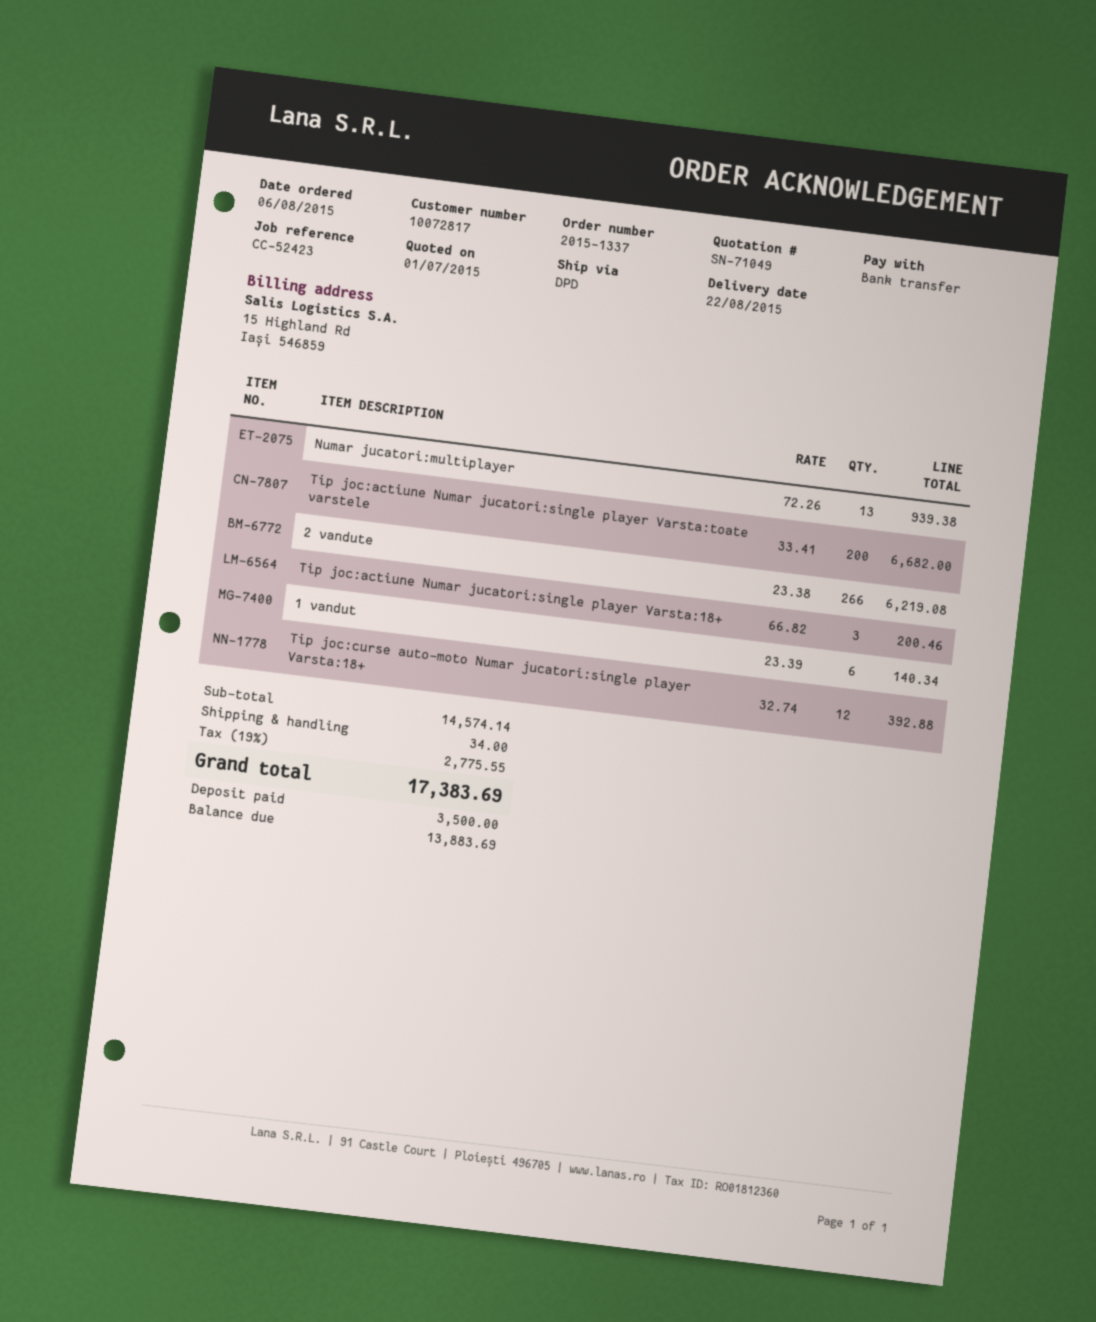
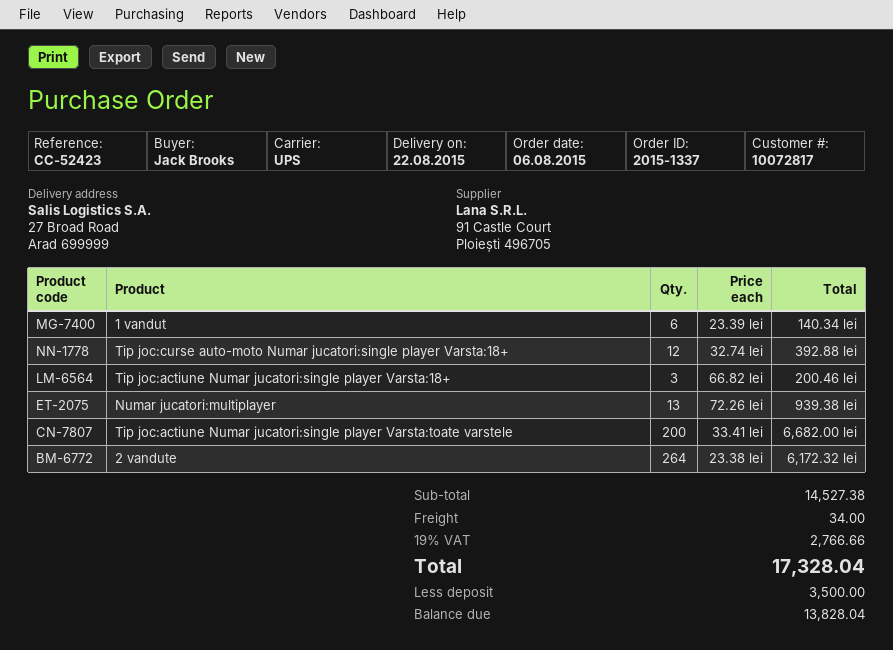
shipping method: DPD -> UPS
2 vandute: 266 x 23.38 = 6219.08 -> 264 x 23.38 = 6172.32
subtotal: 14574.14 -> 14527.38
tax: 19% = 2775.55 -> 19% = 2766.66
total: 17383.69 -> 17328.04
balance: 13883.69 -> 13828.04

